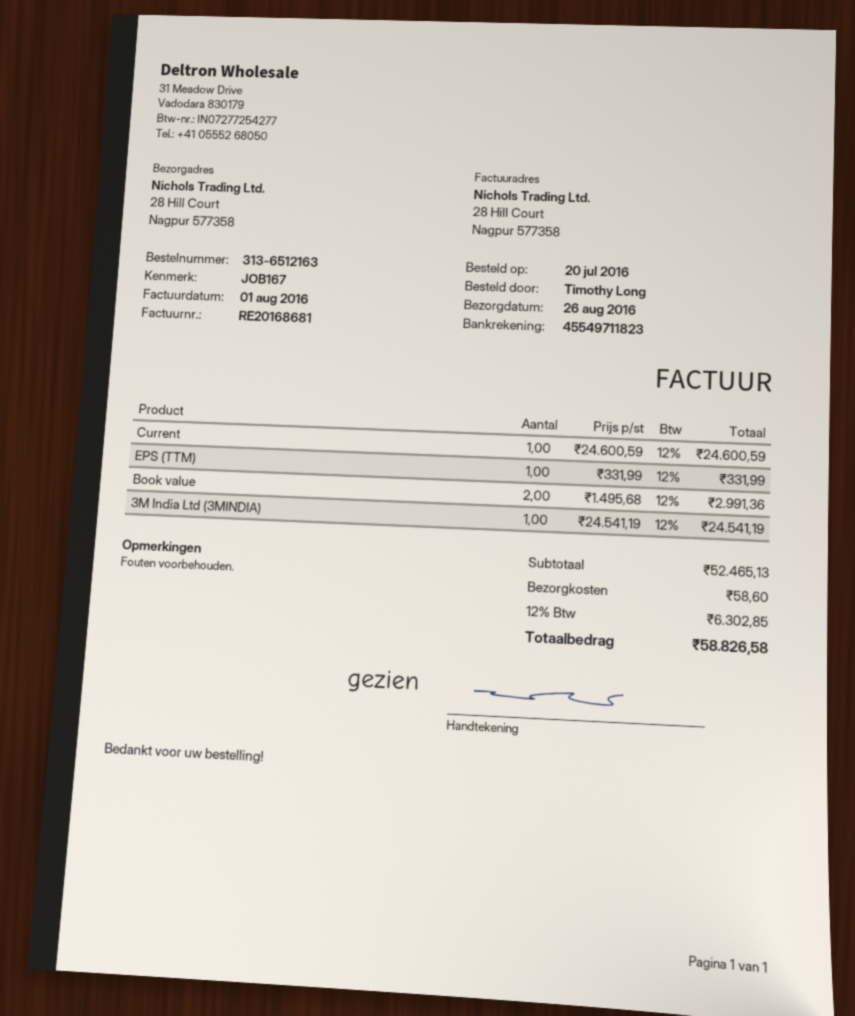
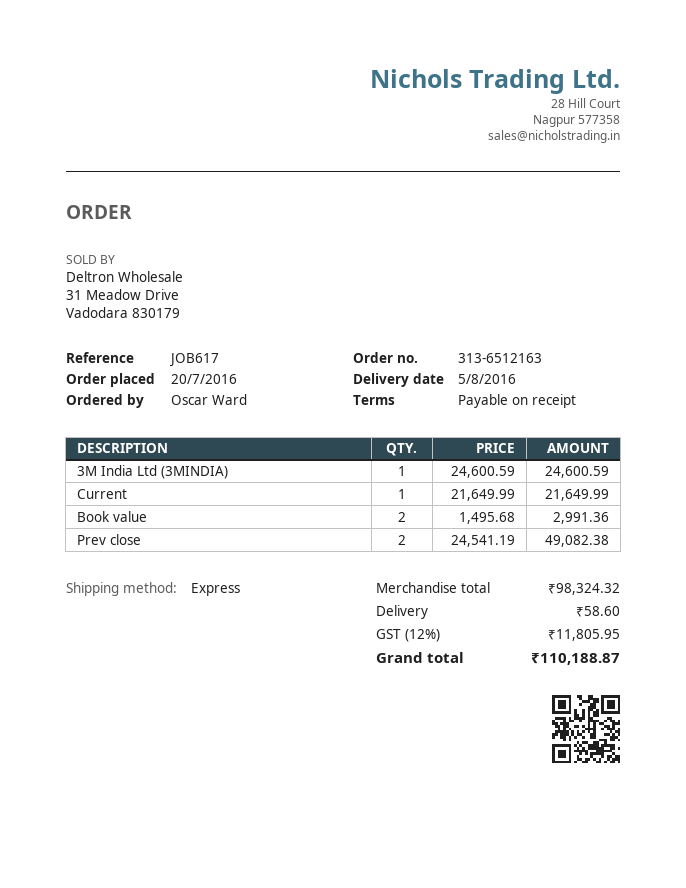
delivery date: 2016-08-26 -> 2016-08-05
reference: JOB167 -> JOB617
ordered by: Timothy Long -> Oscar Ward
Current: 1 x 24600.59 = 24600.59 -> 1 x 21649.99 = 21649.99
EPS (TTM): 1 x 331.99 = 331.99 -> none
3M India Ltd (3MINDIA): 1 x 24541.19 = 24541.19 -> 1 x 24600.59 = 24600.59
Prev close: none -> 2 x 24541.19 = 49082.38
subtotal: 52465.13 -> 98324.32
tax: 12% = 6302.85 -> 12% = 11805.95
total: 58826.58 -> 110188.87

